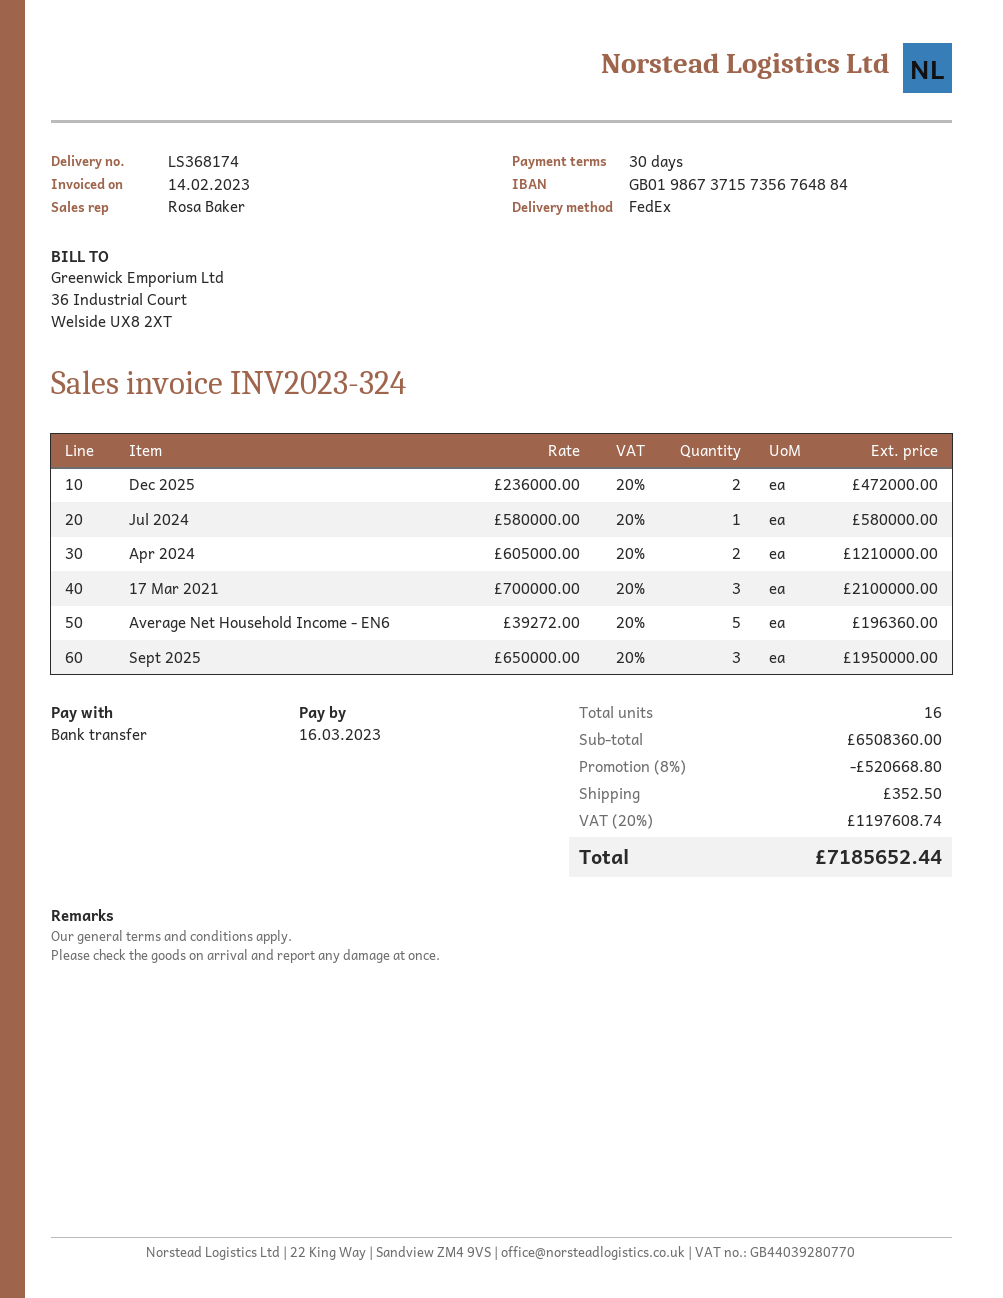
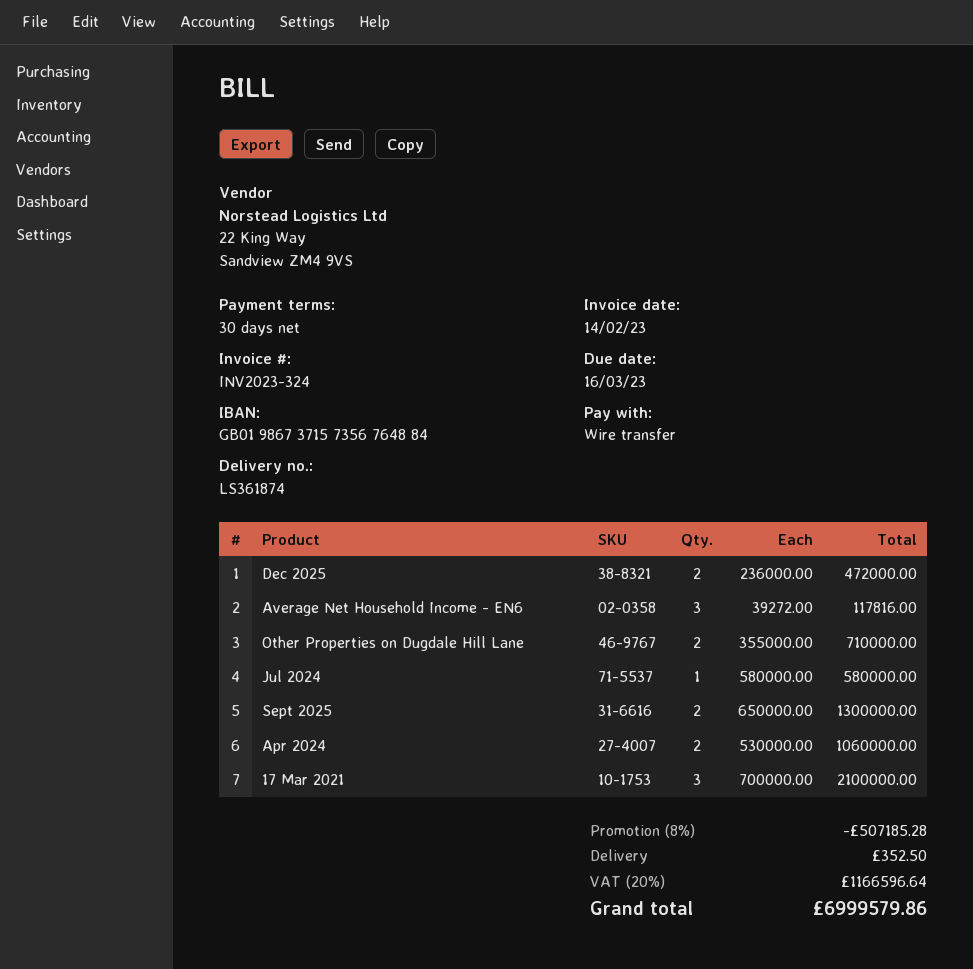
delivery note number: LS368174 -> LS361874
Apr 2024: 2 x 605000.00 = 1210000.00 -> 2 x 530000.00 = 1060000.00
Average Net Household Income - EN6: 5 x 39272.00 = 196360.00 -> 3 x 39272.00 = 117816.00
Sept 2025: 3 x 650000.00 = 1950000.00 -> 2 x 650000.00 = 1300000.00
Other Properties on Dugdale Hill Lane: none -> 2 x 355000.00 = 710000.00
discount: 8% = 520668.80 -> 8% = 507185.28
tax: 20% = 1197608.74 -> 20% = 1166596.64
total: 7185652.44 -> 6999579.86

